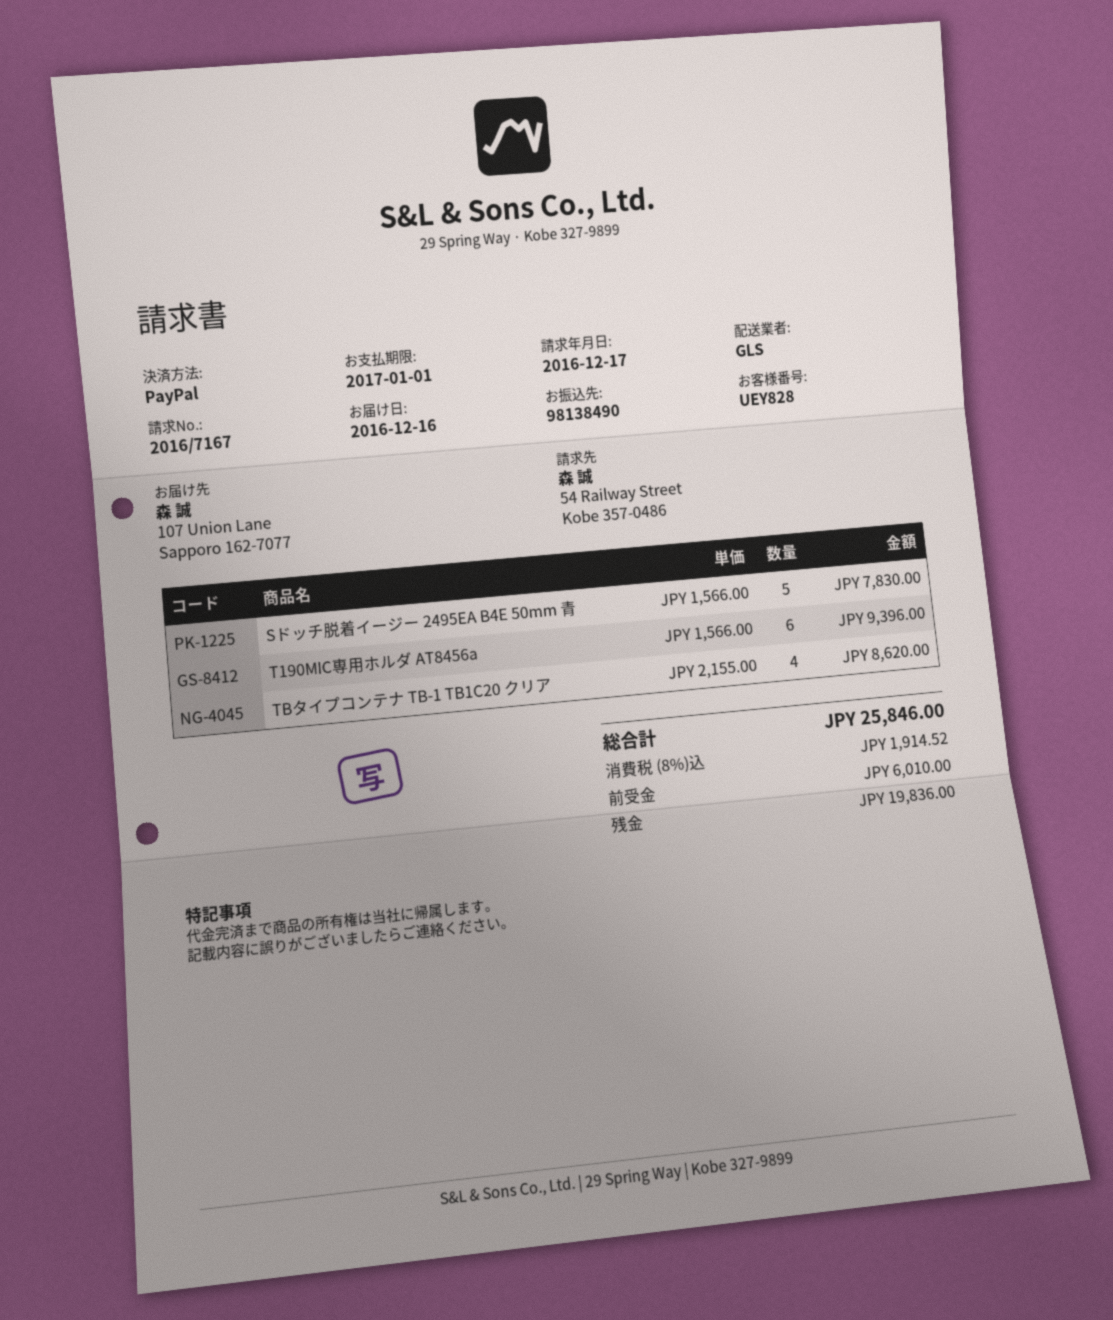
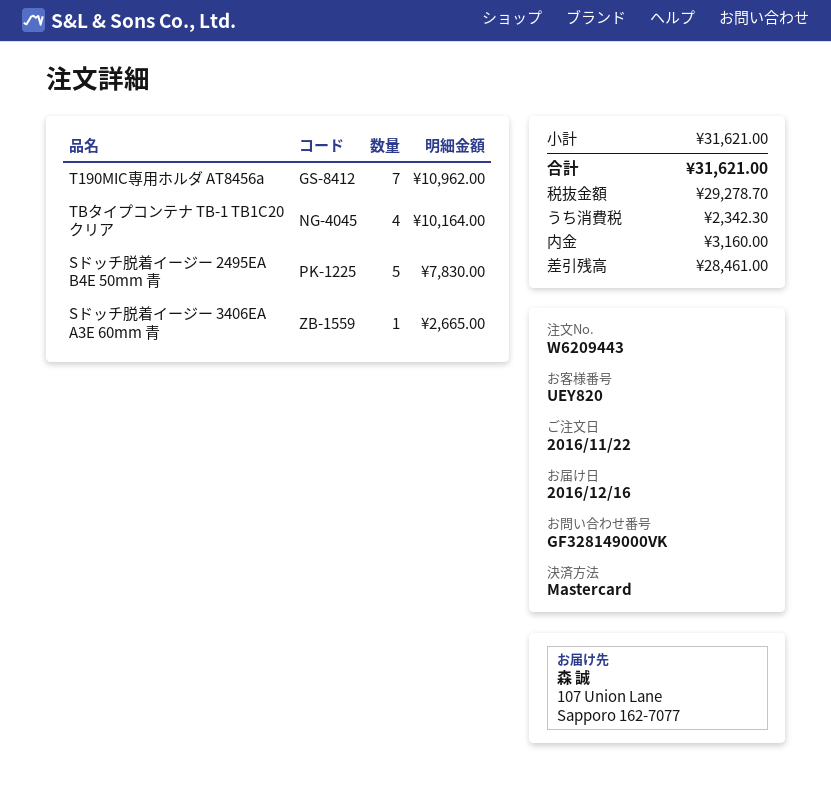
customer number: UEY828 -> UEY820
payment method: PayPal -> Mastercard
T190MIC専用ホルダ AT8456a: 6 for 9396.00 -> 7 for 10962.00
TBタイプコンテナ TB-1 TB1C20 クリア: 4 for 8620.00 -> 4 for 10164.00
Sドッチ脱着イージー 3406EA A3E 60mm 青: none -> 1 for 2665.00
tax: 1914.52 -> 2342.30
total: 25846.00 -> 31621.00
deposit: 6010.00 -> 3160.00
balance: 19836.00 -> 28461.00

